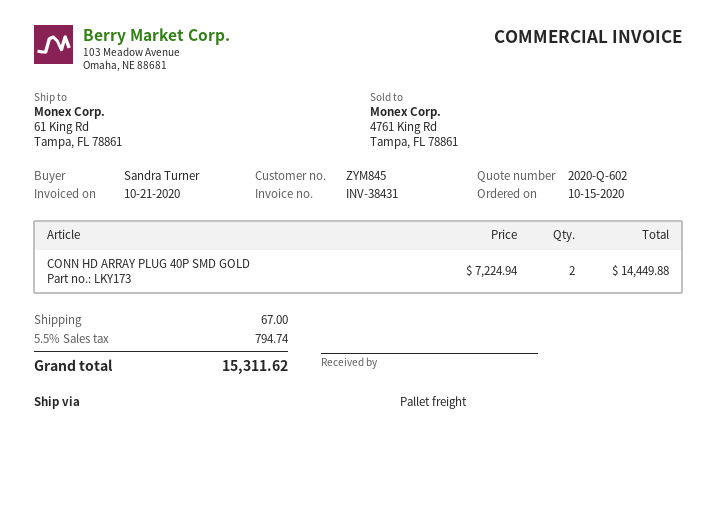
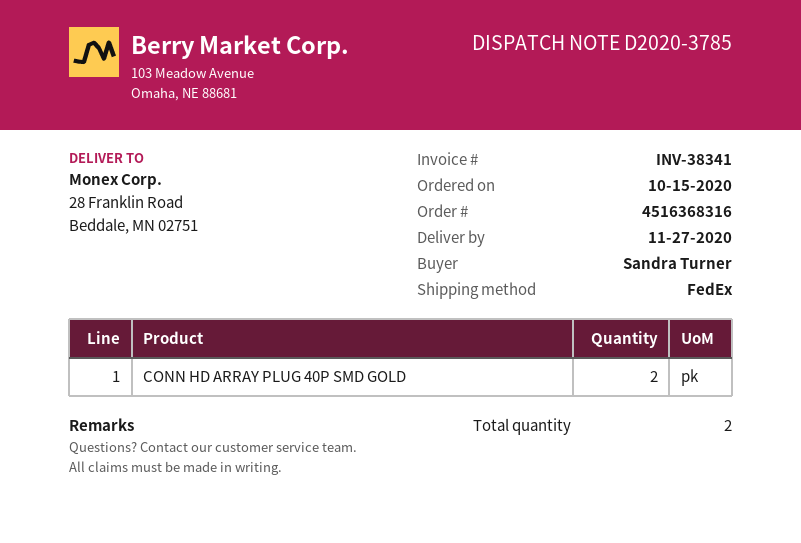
invoice number: INV-38431 -> INV-38341
shipping method: pallet freight -> FedEx
ship to: 61 King Rd, Tampa, FL 78861 -> 28 Franklin Road, Beddale, MN 02751

